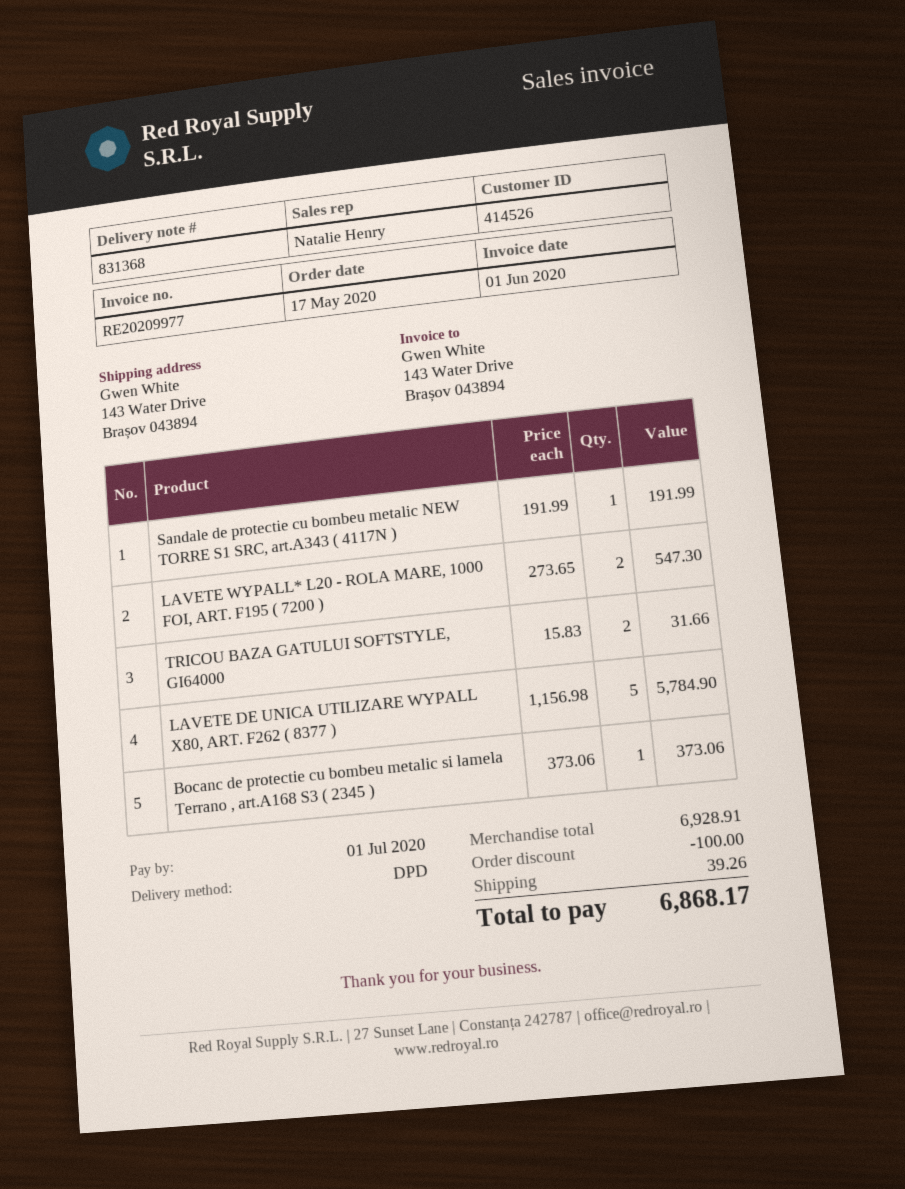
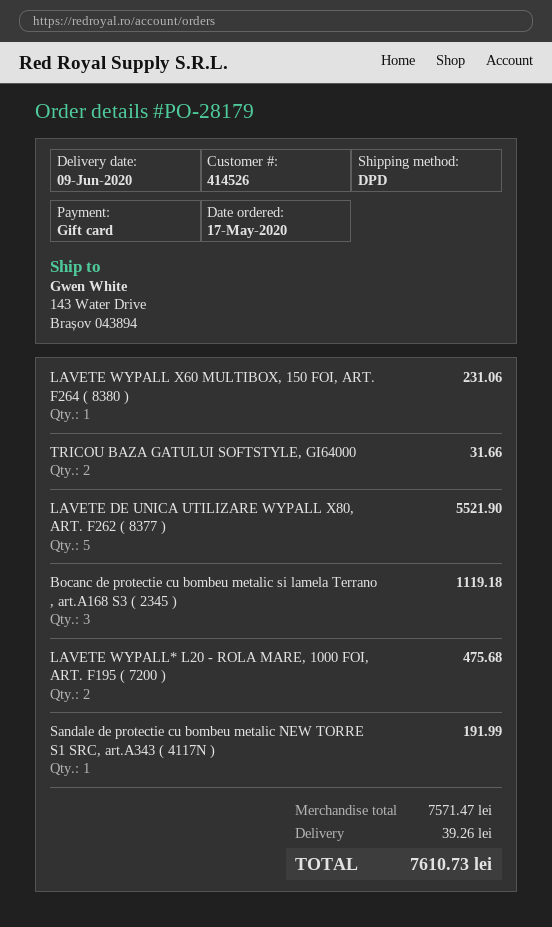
LAVETE WYPALL* L20 - ROLA MARE, 1000 FOI, ART. F195 ( 7200 ): 2 for 547.30 -> 2 for 475.68
LAVETE DE UNICA UTILIZARE WYPALL X80, ART. F262 ( 8377 ): 5 for 5784.90 -> 5 for 5521.90
Bocanc de protectie cu bombeu metalic si lamela Terrano , art.A168 S3 ( 2345 ): 1 for 373.06 -> 3 for 1119.18
LAVETE WYPALL X60 MULTIBOX, 150 FOI, ART. F264 ( 8380 ): none -> 1 for 231.06
subtotal: 6928.91 -> 7571.47
discount: 100.00 -> none
total: 6868.17 -> 7610.73

